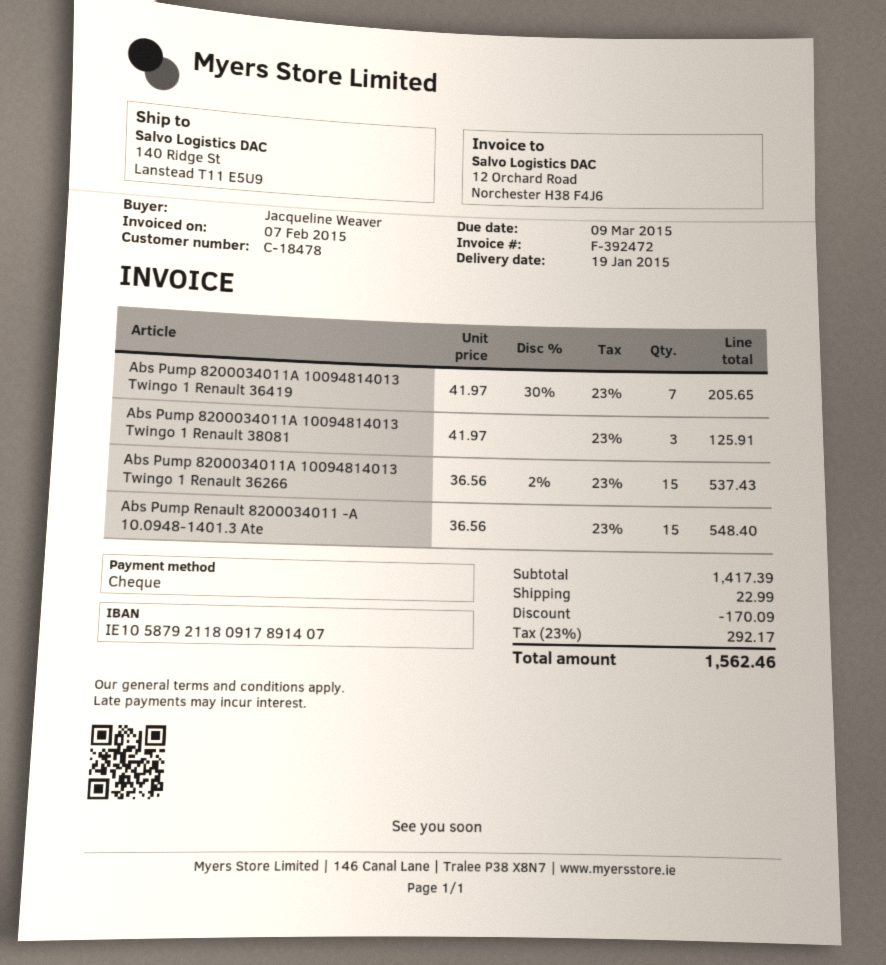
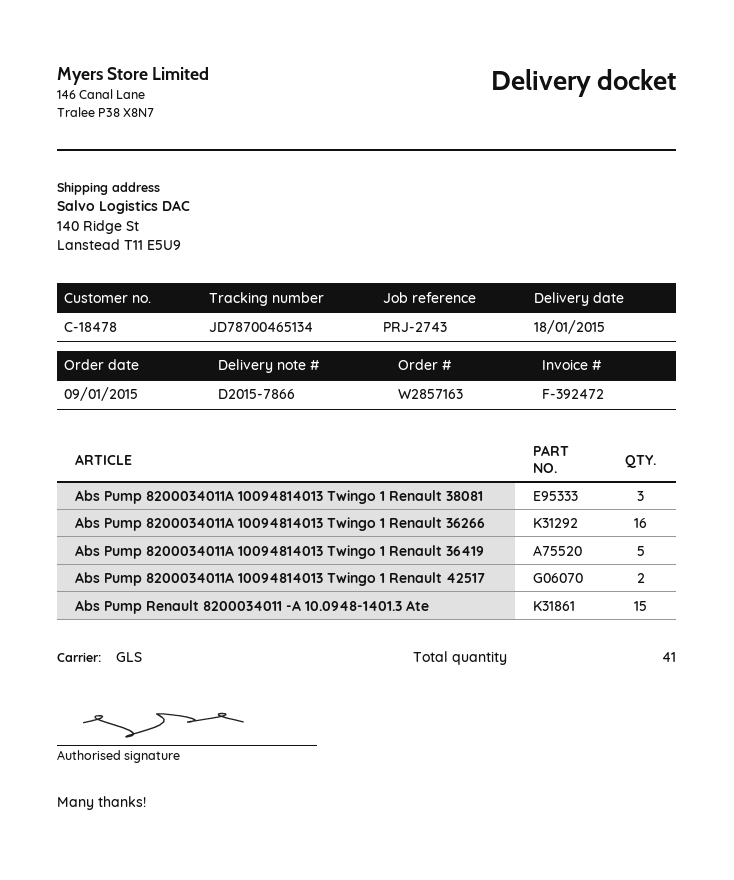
delivery date: 2015-01-19 -> 2015-01-18
Abs Pump 8200034011A 10094814013 Twingo 1 Renault 36419: 7 -> 5
Abs Pump 8200034011A 10094814013 Twingo 1 Renault 36266: 15 -> 16
Abs Pump 8200034011A 10094814013 Twingo 1 Renault 42517: none -> 2

